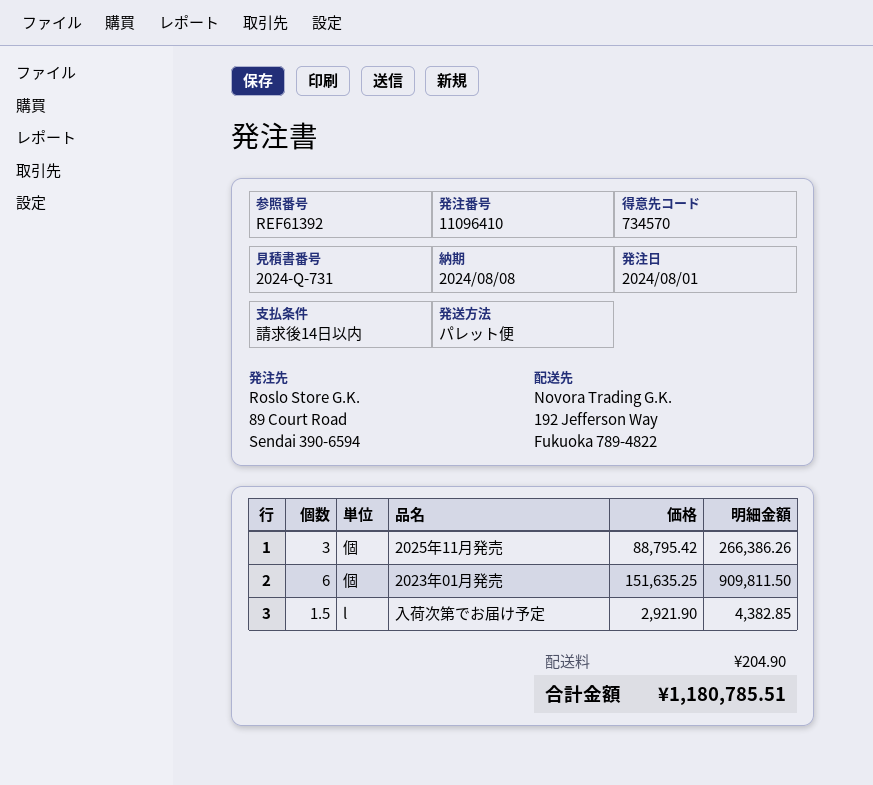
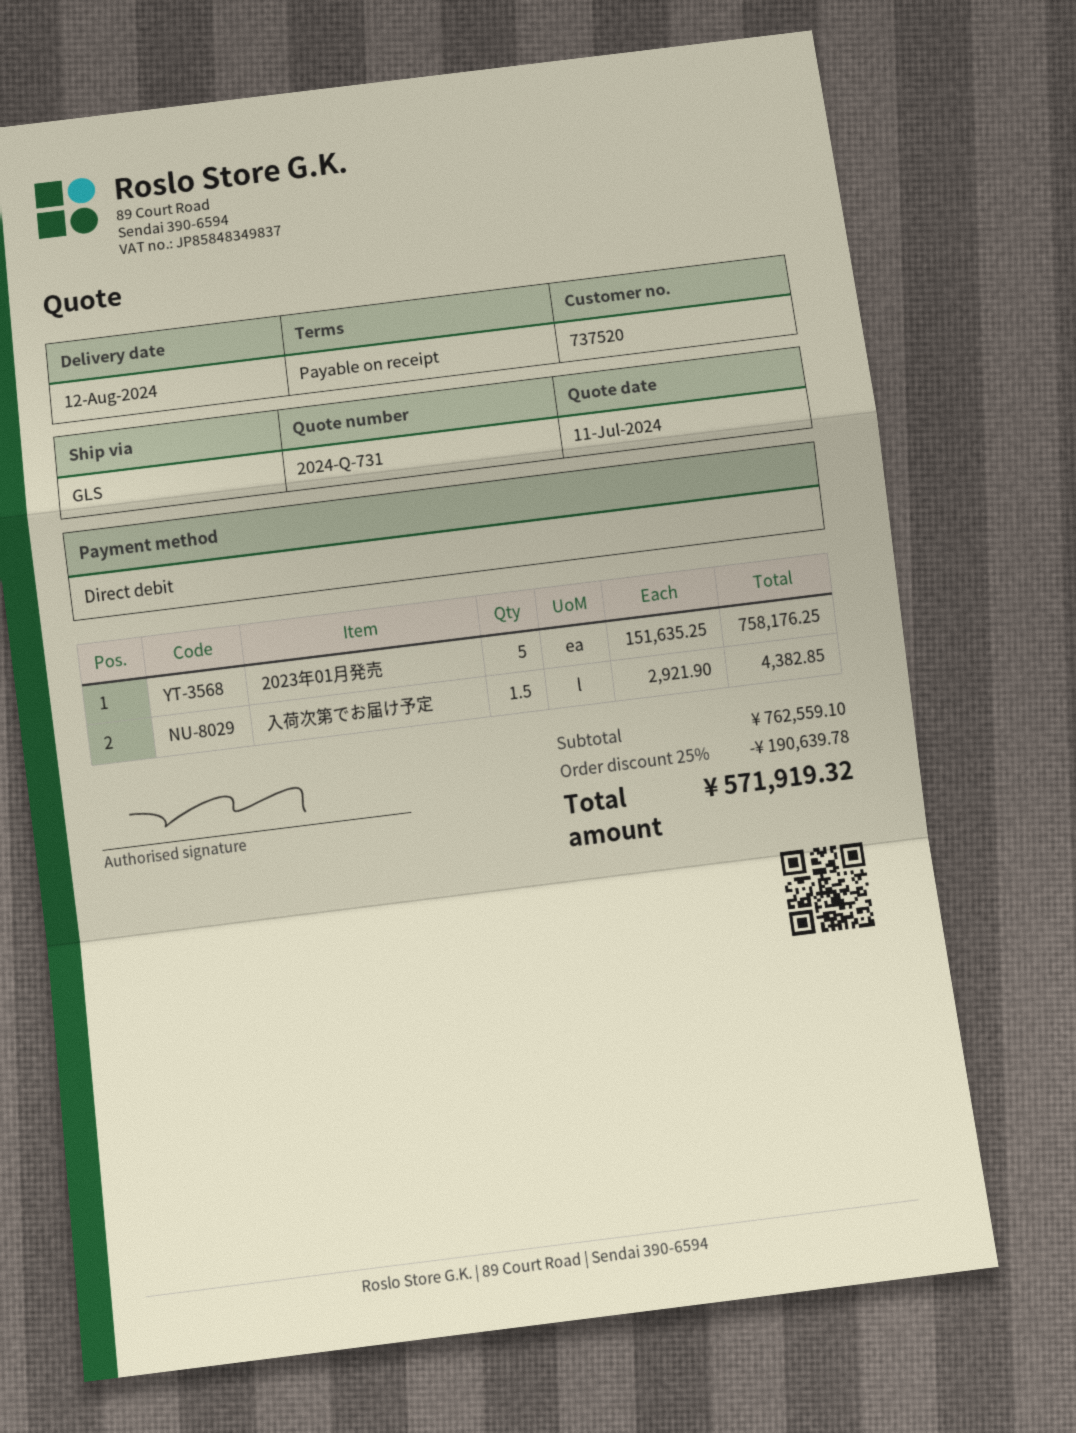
delivery date: 2024-08-08 -> 2024-08-12
payment terms: 14 days -> on receipt
customer number: 734570 -> 737520
shipping method: pallet freight -> GLS
2025年11月発売: 3 x 88795.42 = 266386.26 -> none
2023年01月発売: 6 x 151635.25 = 909811.50 -> 5 x 151635.25 = 758176.25
discount: none -> 25% = 190639.78
shipping: 204.90 -> none
total: 1180785.51 -> 571919.32

